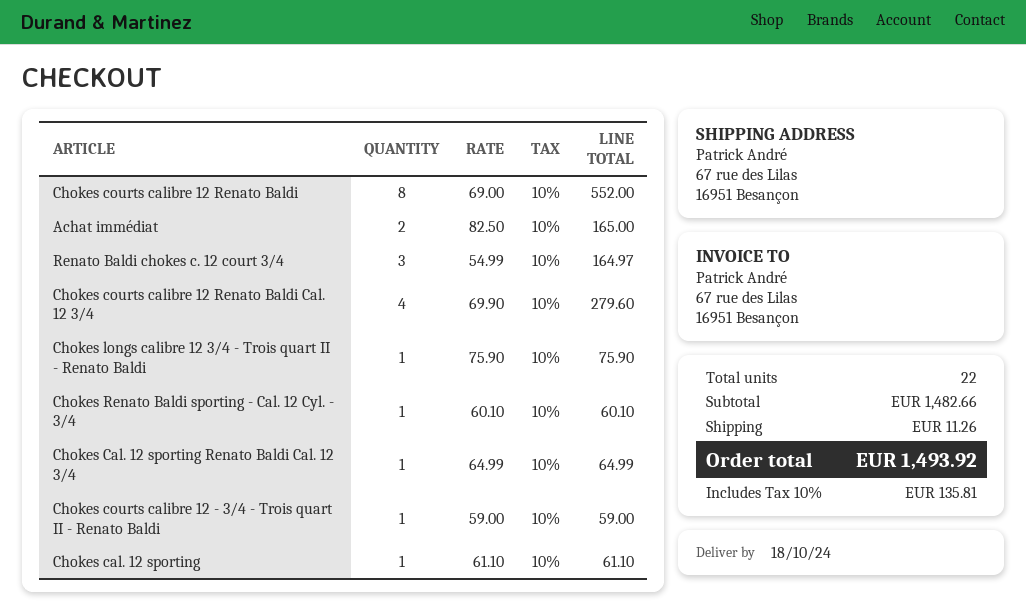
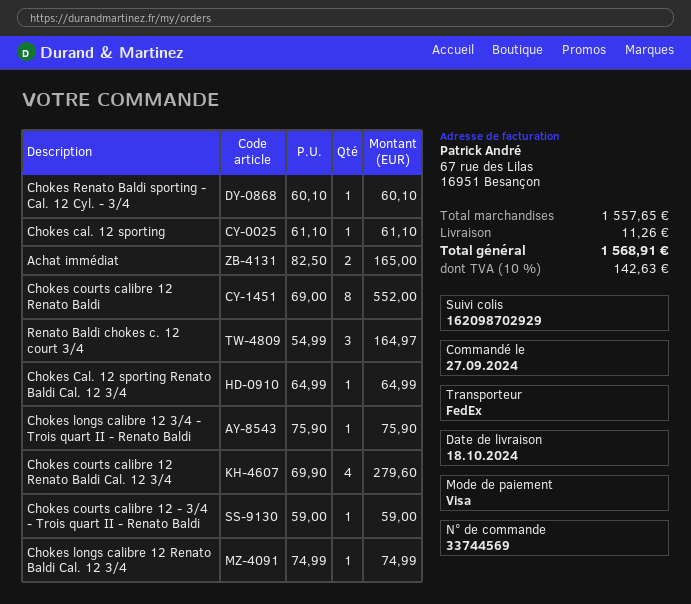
Chokes longs calibre 12 Renato Baldi Cal. 12 3/4: none -> 1 x 74.99 = 74.99
subtotal: 1482.66 -> 1557.65
tax: 10% = 135.81 -> 10% = 142.63
total: 1493.92 -> 1568.91

